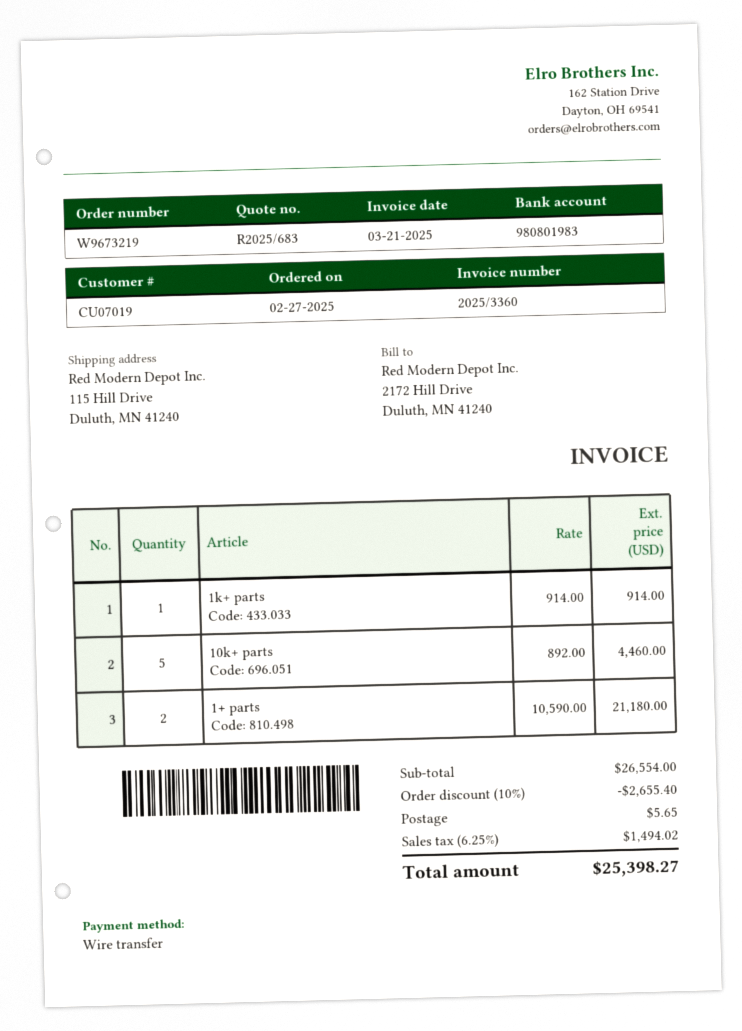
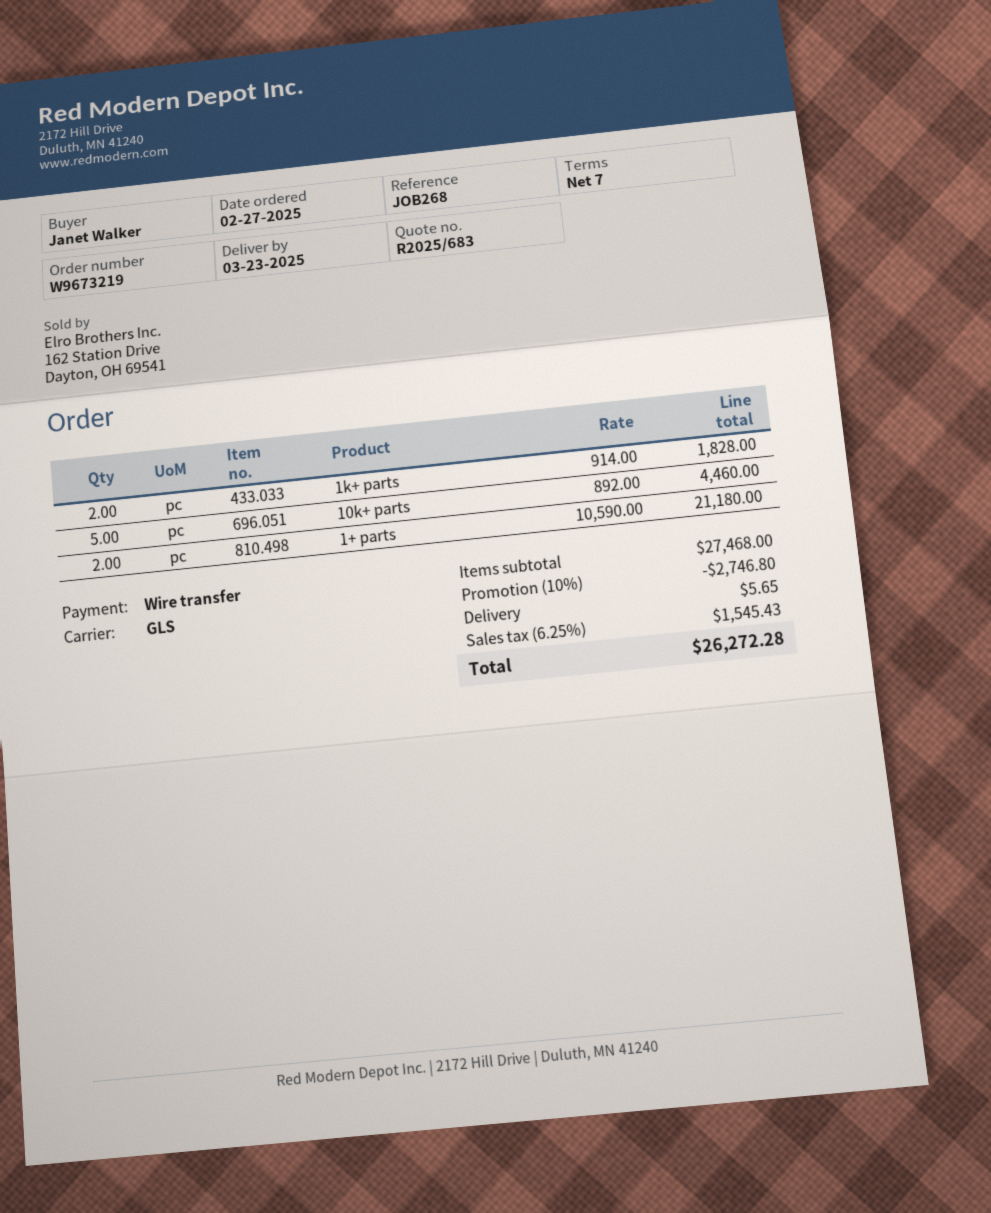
1k+ parts: 1 x 914.00 = 914.00 -> 2 x 914.00 = 1828.00
subtotal: 26554.00 -> 27468.00
discount: 10% = 2655.40 -> 10% = 2746.80
tax: 6.25% = 1494.02 -> 6.25% = 1545.43
total: 25398.27 -> 26272.28

